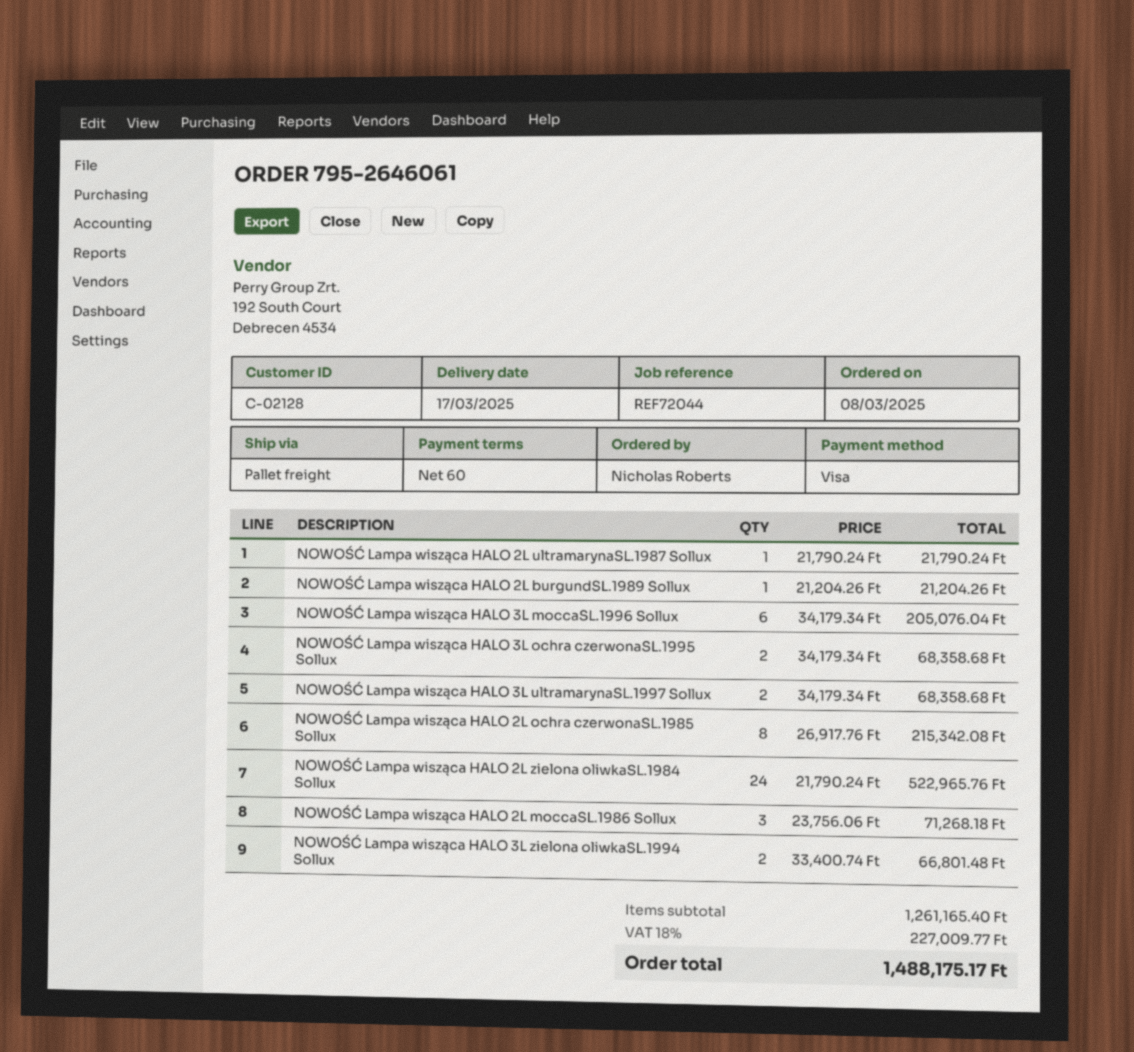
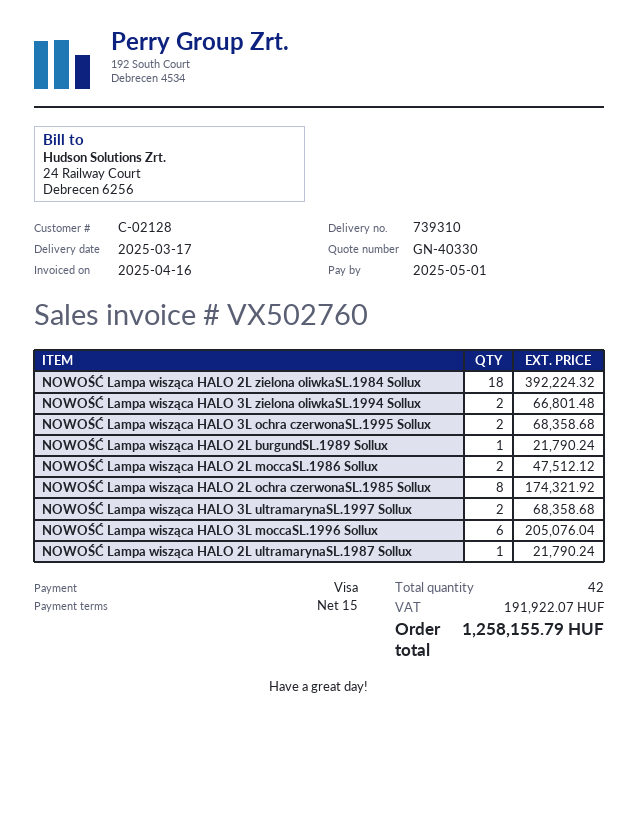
payment terms: 60 days -> 15 days
NOWOŚĆ Lampa wisząca HALO 2L burgundSL.1989 Sollux: 1 for 21204.26 -> 1 for 21790.24
NOWOŚĆ Lampa wisząca HALO 2L ochra czerwonaSL.1985 Sollux: 8 for 215342.08 -> 8 for 174321.92
NOWOŚĆ Lampa wisząca HALO 2L zielona oliwkaSL.1984 Sollux: 24 for 522965.76 -> 18 for 392224.32
NOWOŚĆ Lampa wisząca HALO 2L moccaSL.1986 Sollux: 3 for 71268.18 -> 2 for 47512.12
tax: 227009.77 -> 191922.07
total: 1488175.17 -> 1258155.79

